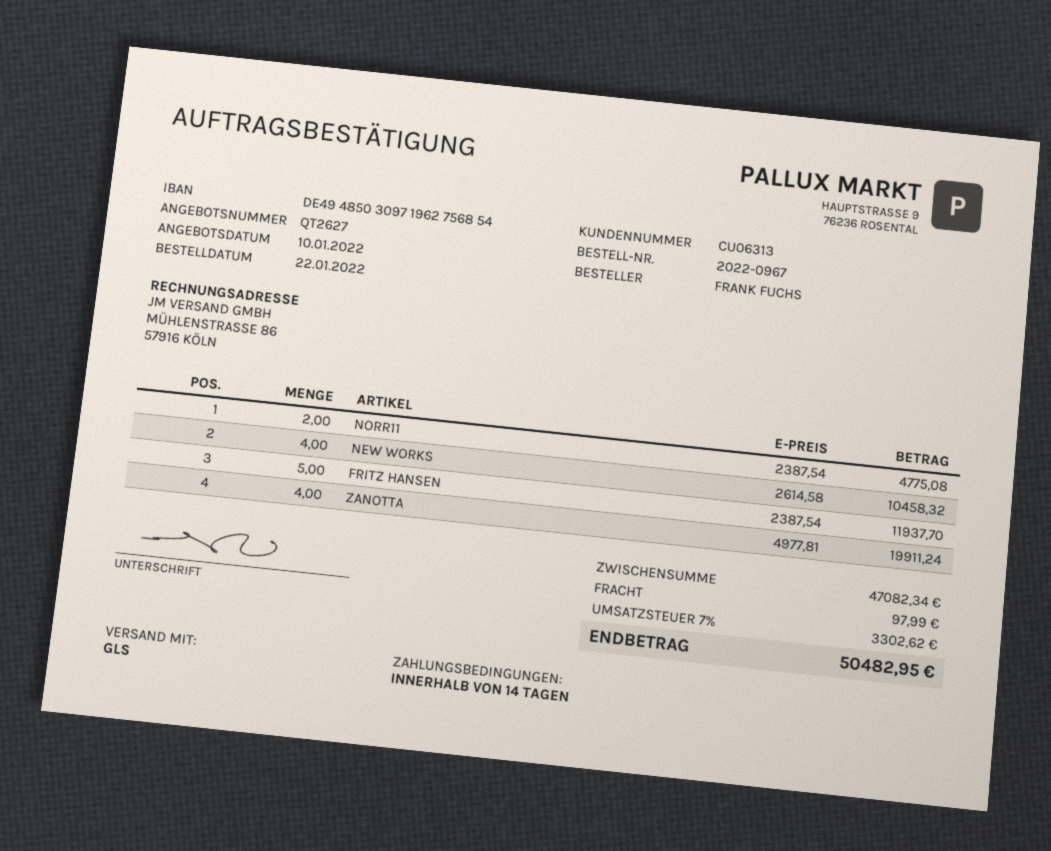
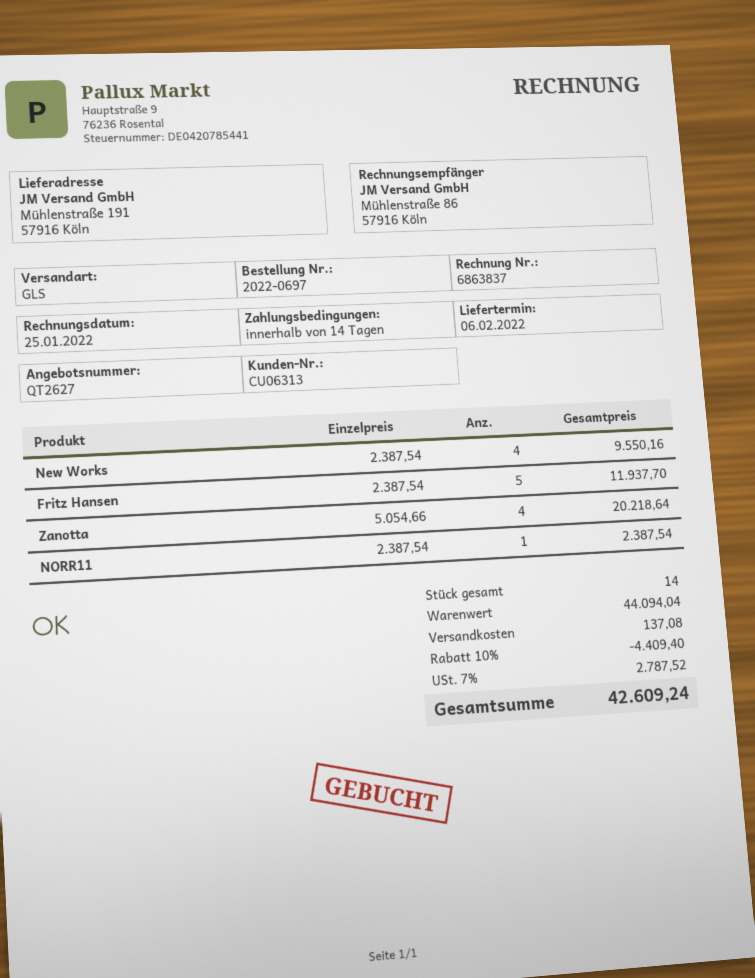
order number: 2022-0967 -> 2022-0697
NORR11: 2 x 2387.54 = 4775.08 -> 1 x 2387.54 = 2387.54
NEW WORKS: 4 x 2614.58 = 10458.32 -> 4 x 2387.54 = 9550.16
ZANOTTA: 4 x 4977.81 = 19911.24 -> 4 x 5054.66 = 20218.64
subtotal: 47082.34 -> 44094.04
discount: none -> 10% = 4409.40
shipping: 97.99 -> 137.08
tax: 7% = 3302.62 -> 7% = 2787.52
total: 50482.95 -> 42609.24

